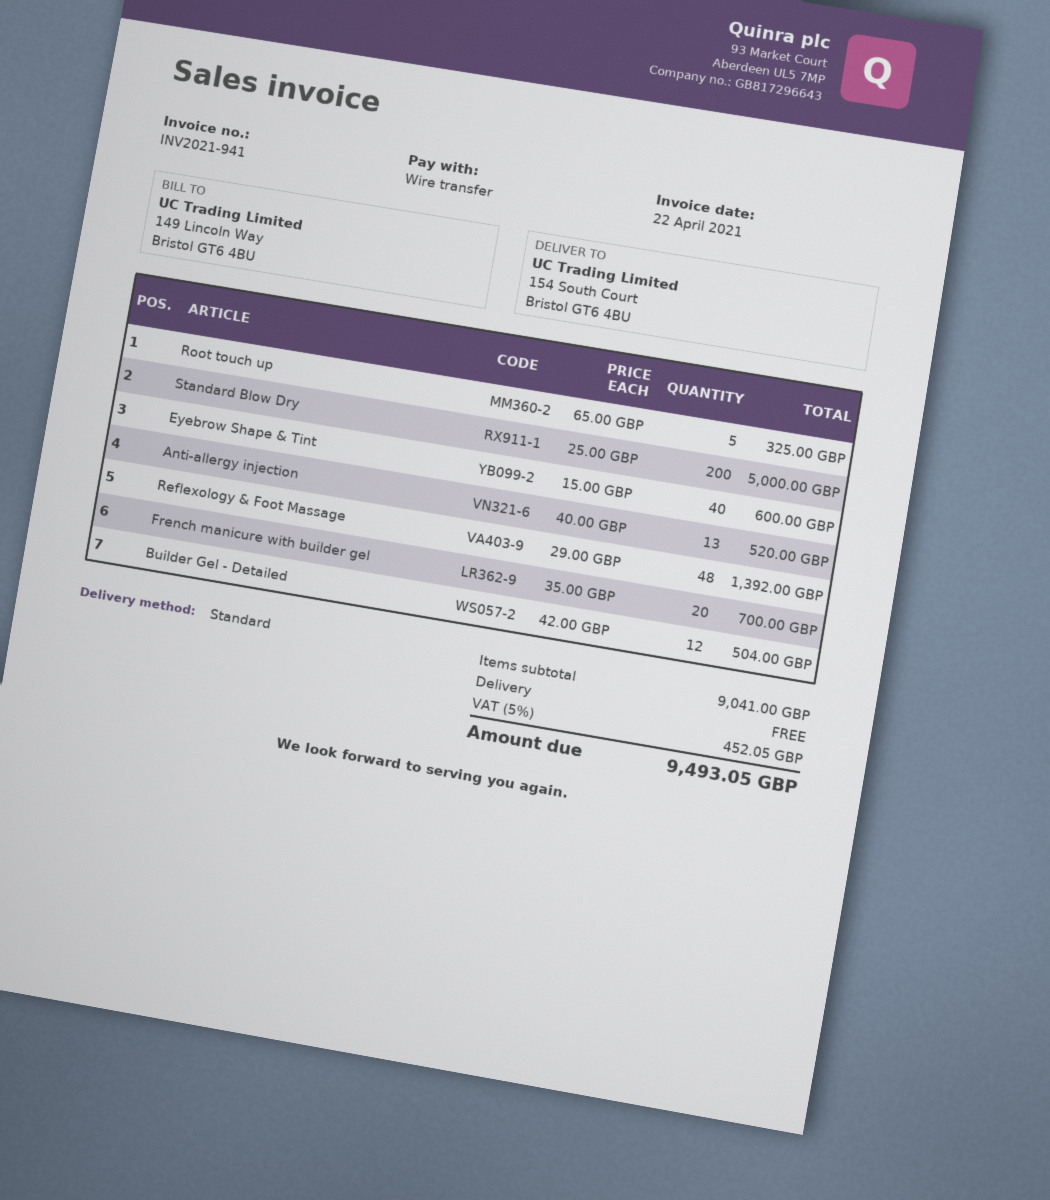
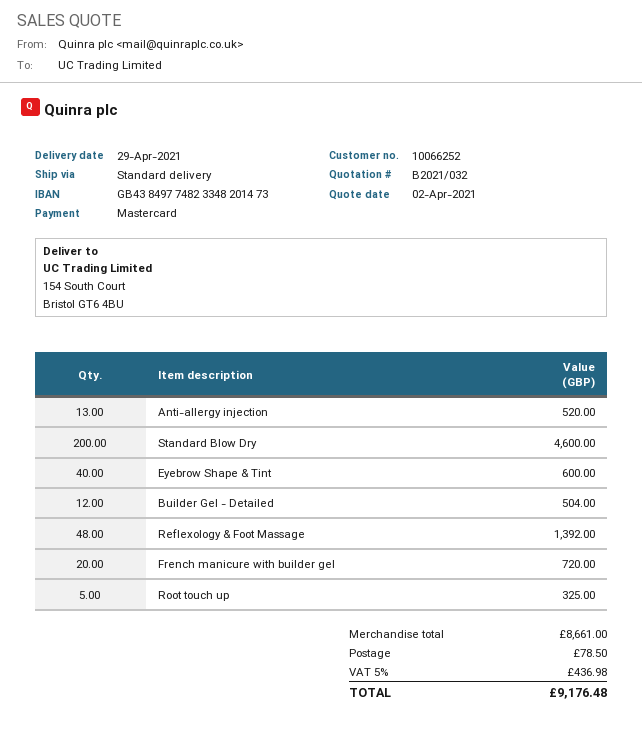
payment method: bank transfer -> Mastercard
Standard Blow Dry: 200 for 5000.00 -> 200 for 4600.00
French manicure with builder gel: 20 for 700.00 -> 20 for 720.00
subtotal: 9041.00 -> 8661.00
shipping: 0.00 -> 78.50
tax: 5% = 452.05 -> 5% = 436.98
total: 9493.05 -> 9176.48

